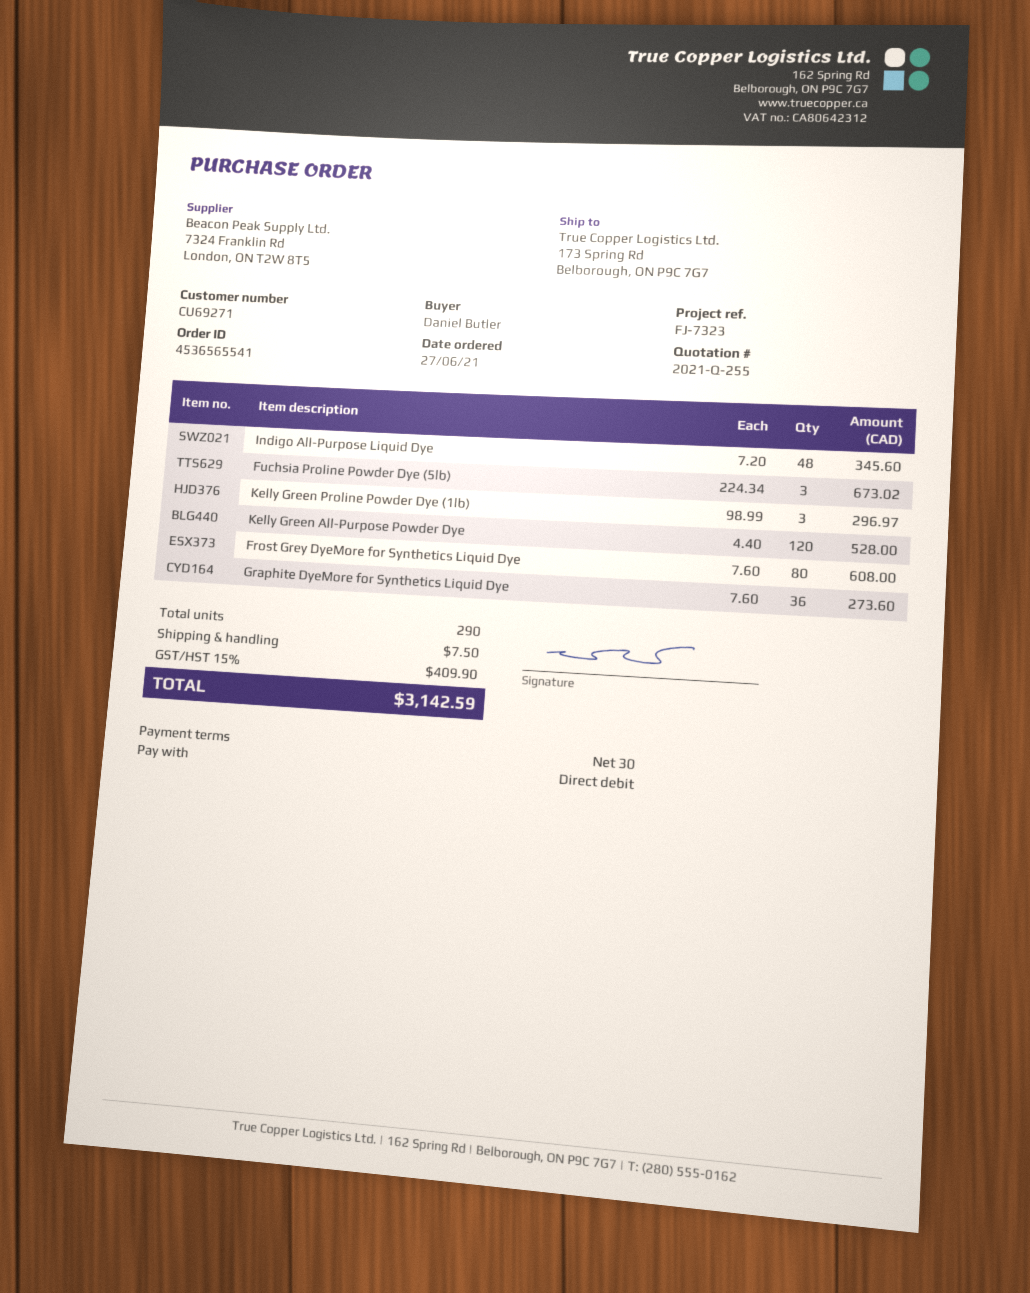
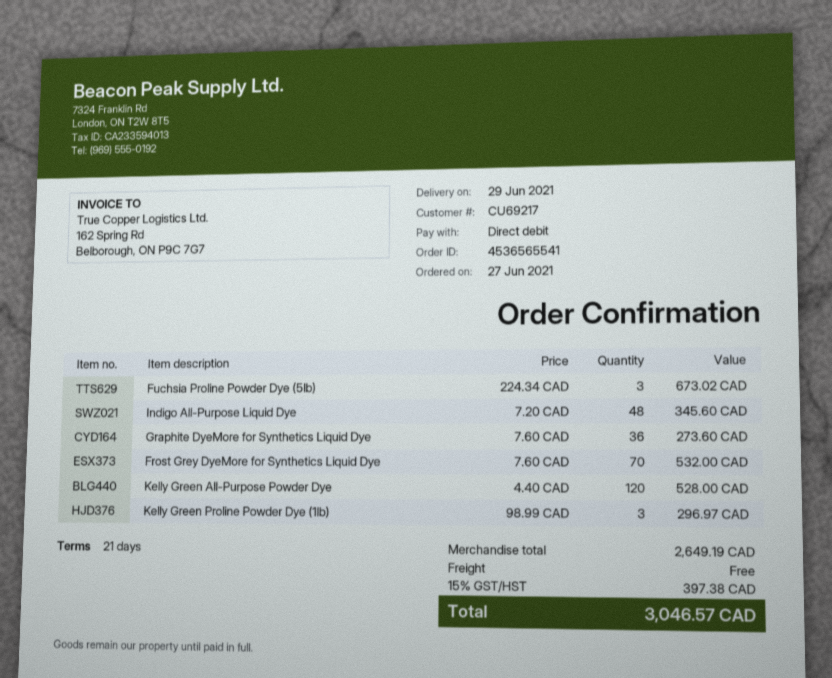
payment terms: 30 days -> 21 days
customer number: CU69271 -> CU69217
Frost Grey DyeMore for Synthetics Liquid Dye: 80 x 7.60 = 608.00 -> 70 x 7.60 = 532.00
shipping: 7.50 -> 0.00
tax: 15% = 409.90 -> 15% = 397.38
total: 3142.59 -> 3046.57

